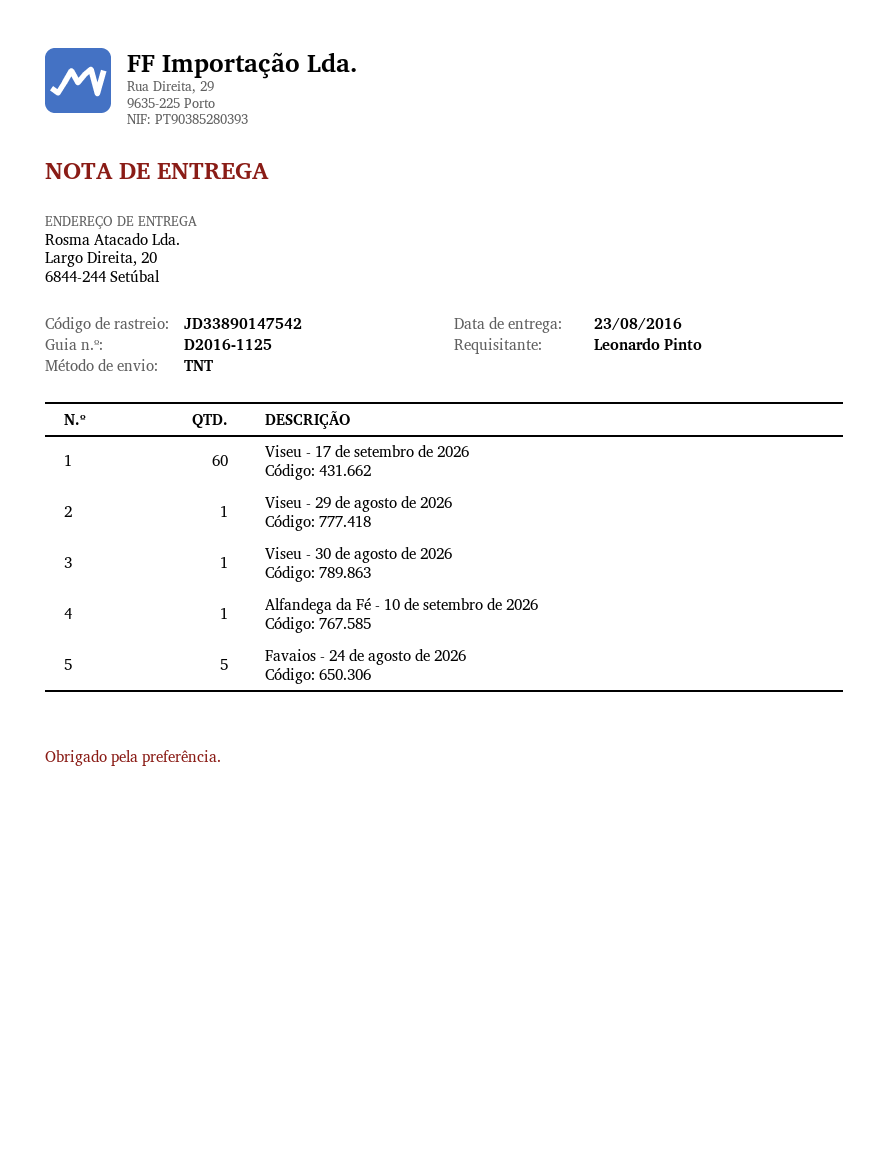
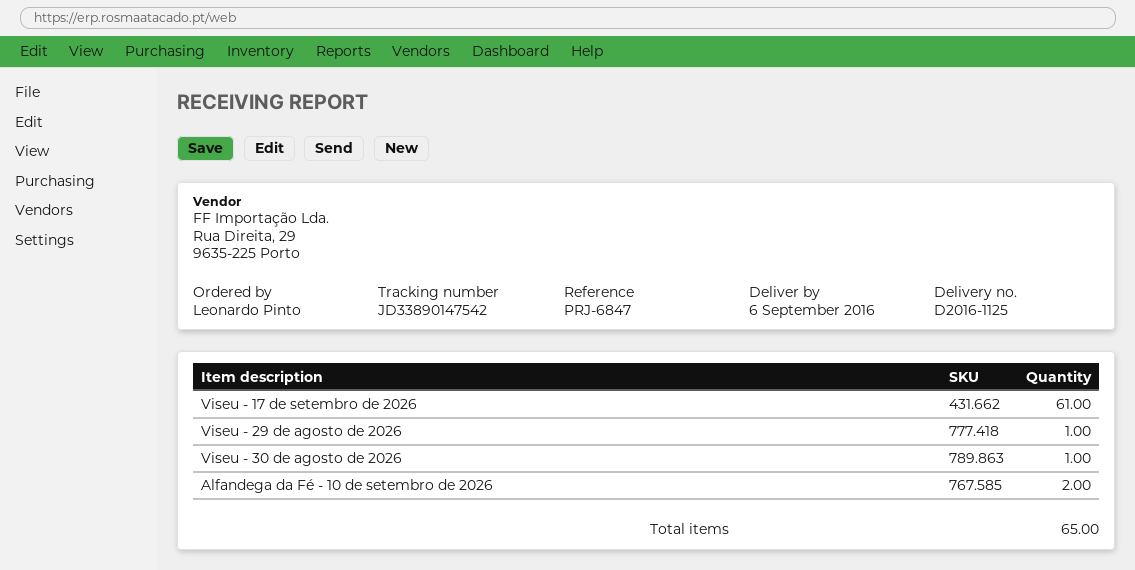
delivery date: 2016-08-23 -> 2016-09-06
Viseu - 17 de setembro de 2026: 60 -> 61
Alfandega da Fé - 10 de setembro de 2026: 1 -> 2
Favaios - 24 de agosto de 2026: 5 -> none

